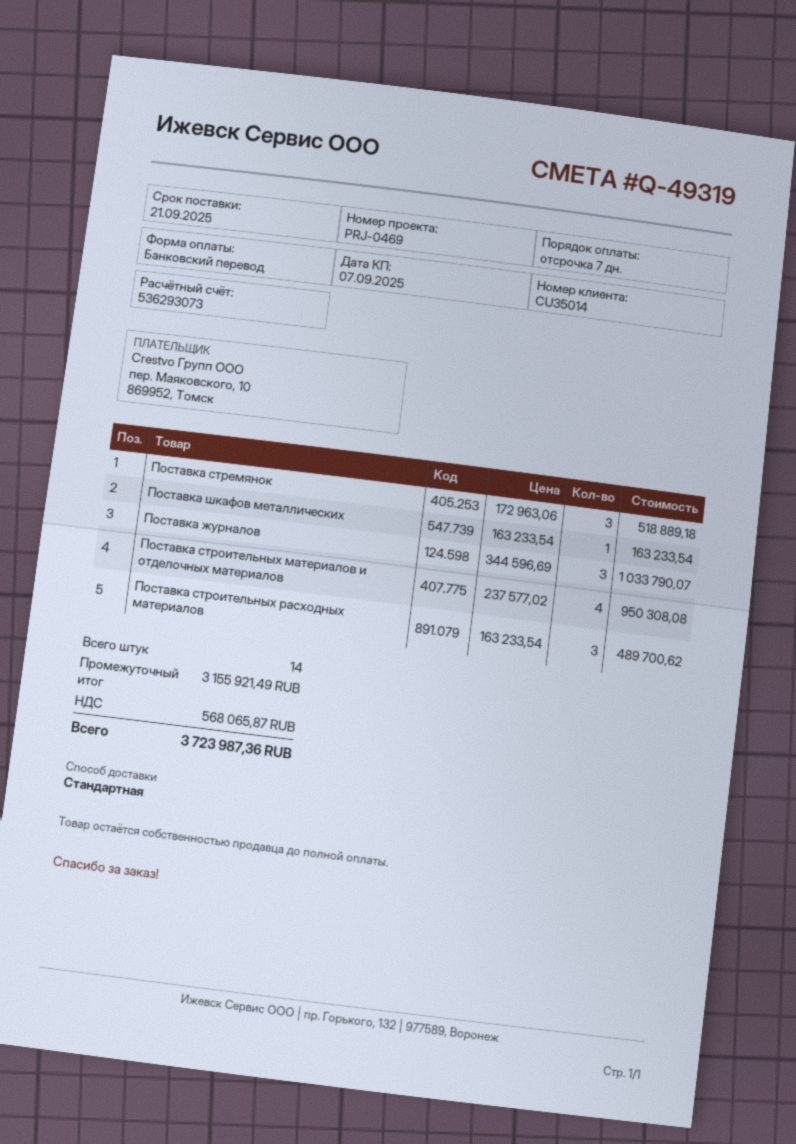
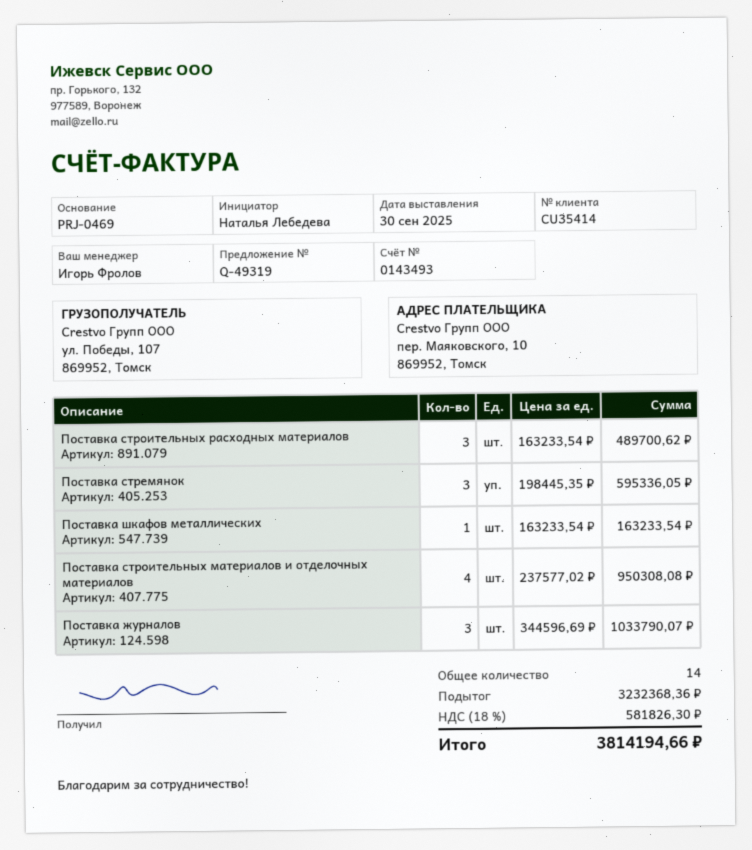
customer number: CU35014 -> CU35414
Поставка стремянок: 3 x 172963.06 = 518889.18 -> 3 x 198445.35 = 595336.05
subtotal: 3155921.49 -> 3232368.36
tax: 568065.87 -> 581826.30
total: 3723987.36 -> 3814194.66

